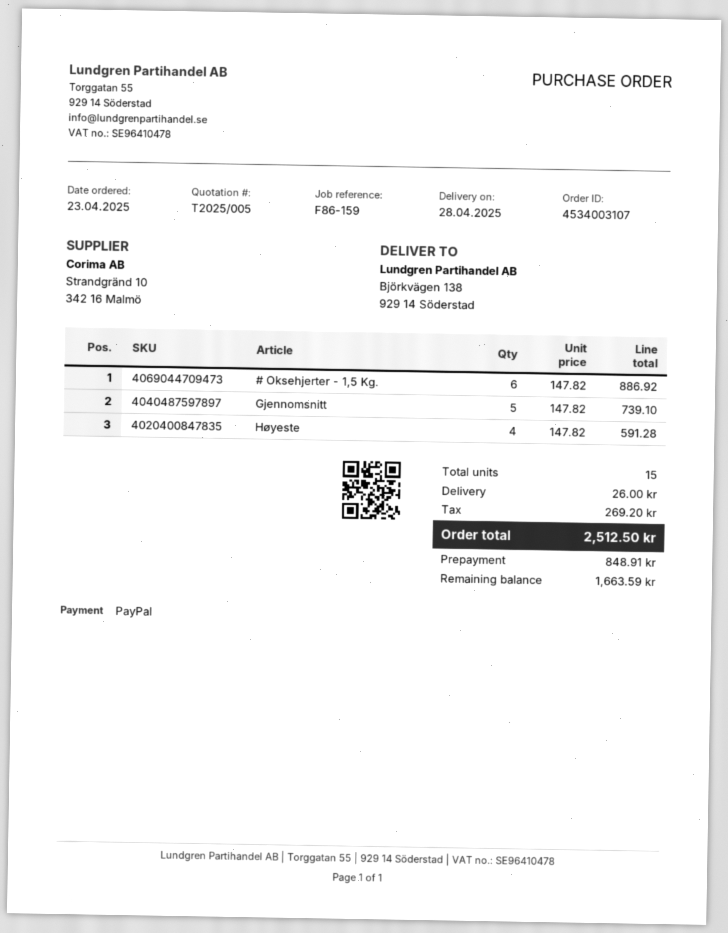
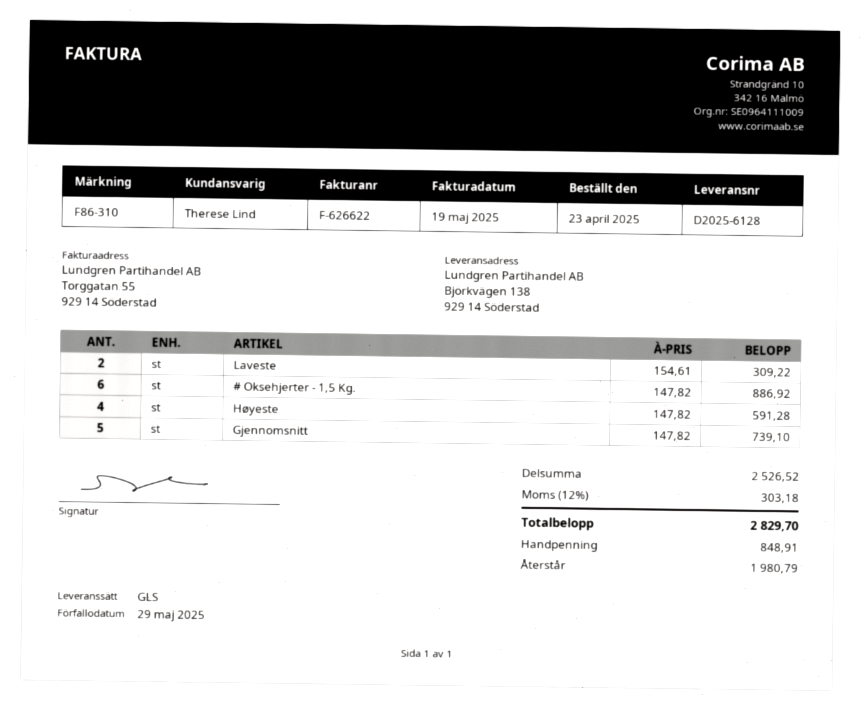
reference: F86-159 -> F86-310
Laveste: none -> 2 x 154.61 = 309.22
shipping: 26.00 -> none
tax: 269.20 -> 303.18
total: 2512.50 -> 2829.70
balance: 1663.59 -> 1980.79

